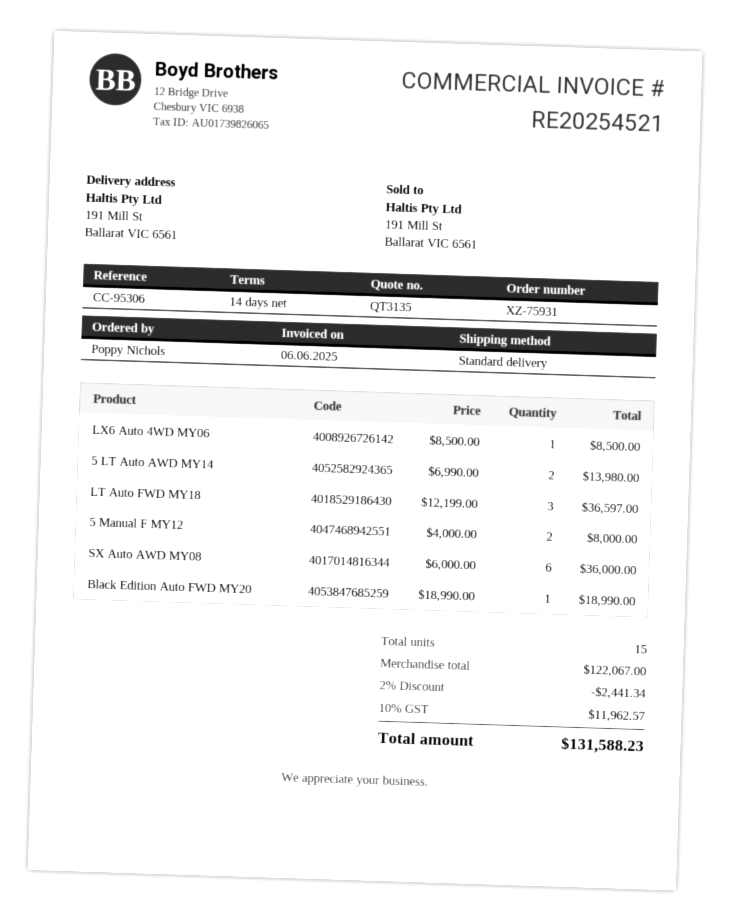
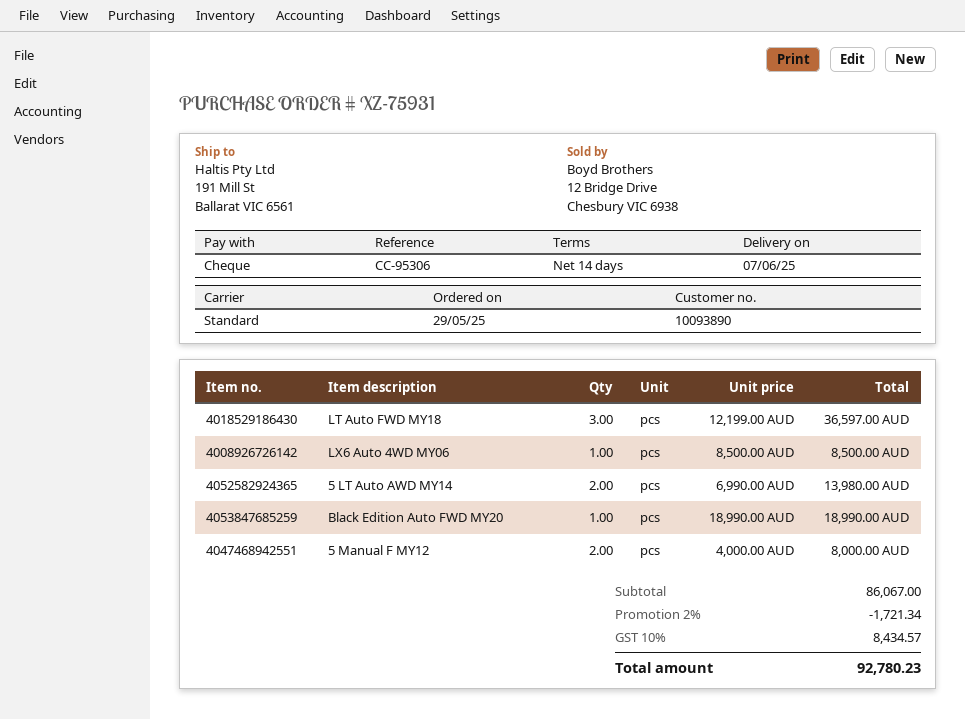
SX Auto AWD MY08: 6 x 6000.00 = 36000.00 -> none
subtotal: 122067.00 -> 86067.00
discount: 2% = 2441.34 -> 2% = 1721.34
tax: 10% = 11962.57 -> 10% = 8434.57
total: 131588.23 -> 92780.23

